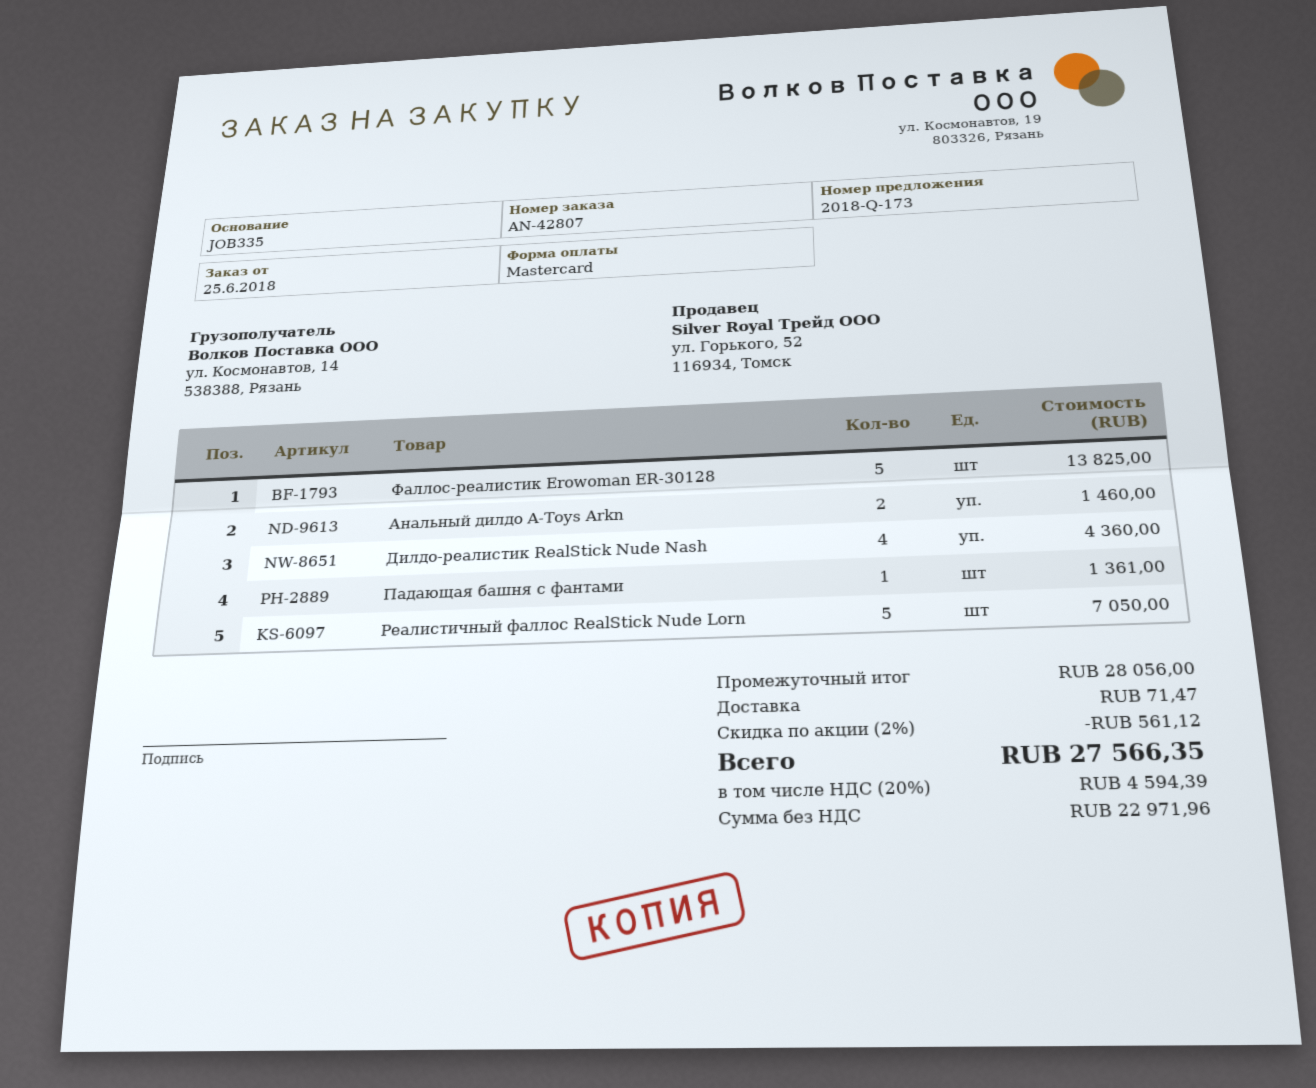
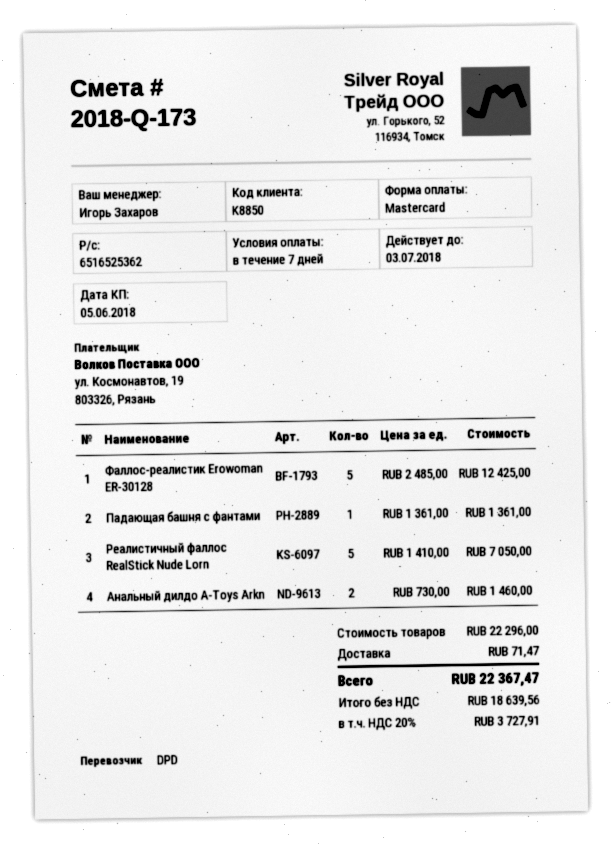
Фаллос-реалистик Erowoman ER-30128: 5 for 13825.00 -> 5 for 12425.00
Дилдо-реалистик RealStick Nude Nash: 4 for 4360.00 -> none
subtotal: 28056.00 -> 22296.00
discount: 2% = 561.12 -> none
net: 22971.96 -> 18639.56
tax: 20% = 4594.39 -> 20% = 3727.91
total: 27566.35 -> 22367.47

